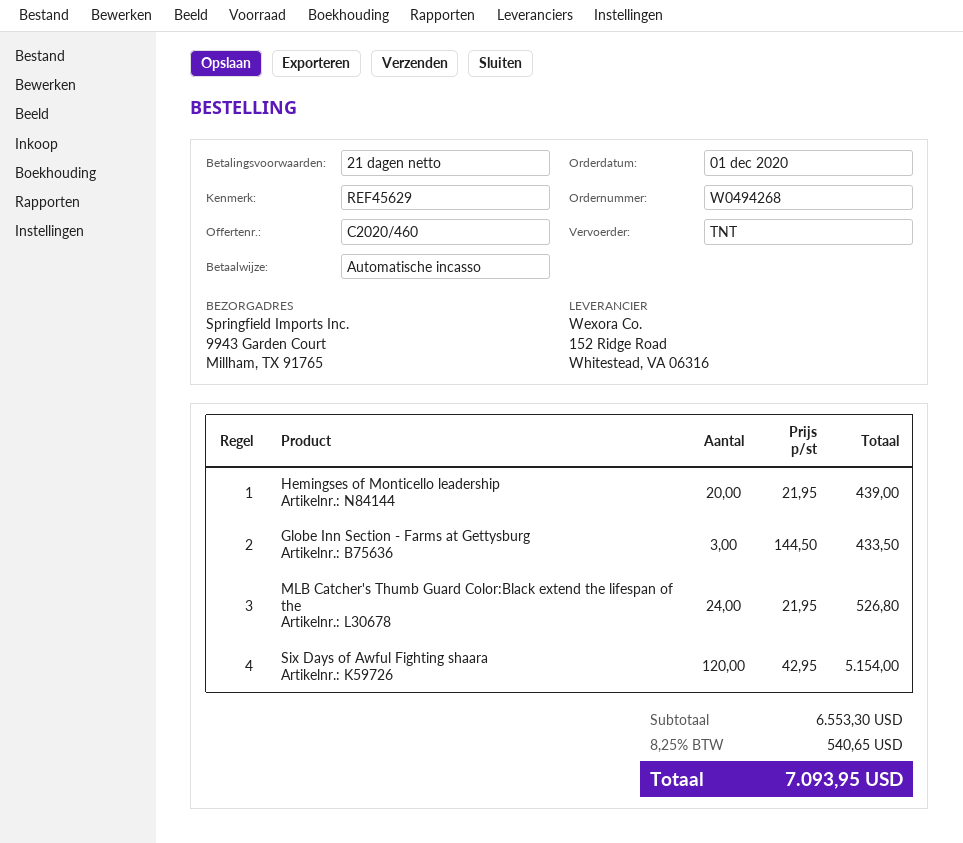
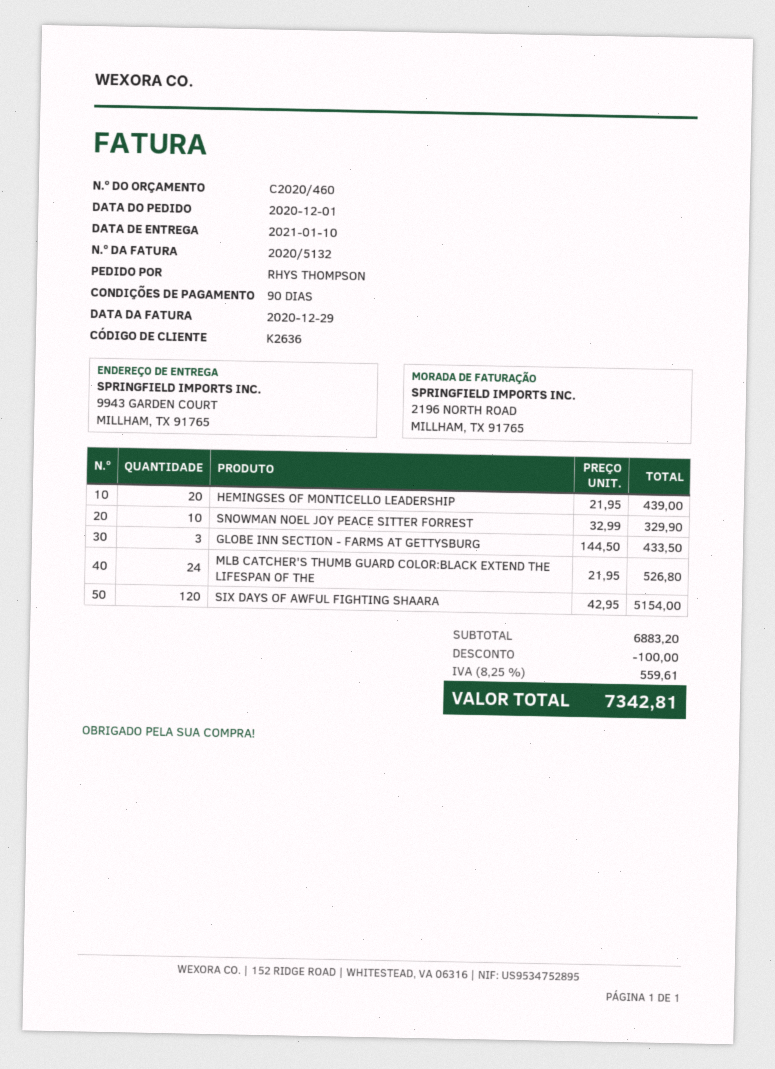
payment terms: 21 days -> 90 days
SNOWMAN NOEL JOY PEACE SITTER FORREST: none -> 10 x 32.99 = 329.90
subtotal: 6553.30 -> 6883.20
discount: none -> 100.00
tax: 8.25% = 540.65 -> 8.25% = 559.61
total: 7093.95 -> 7342.81

